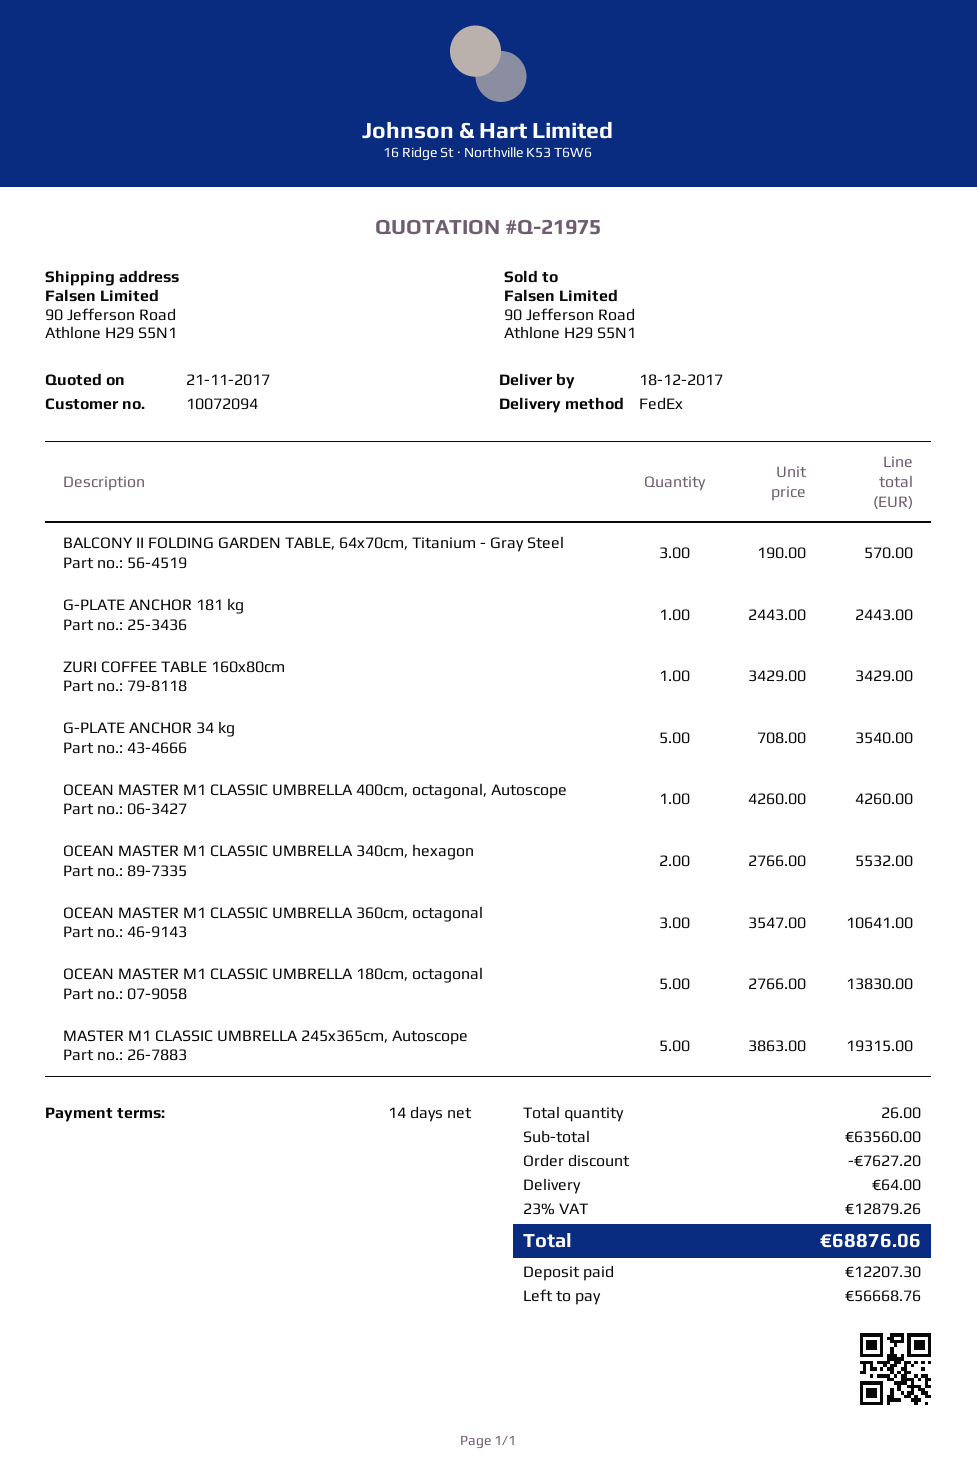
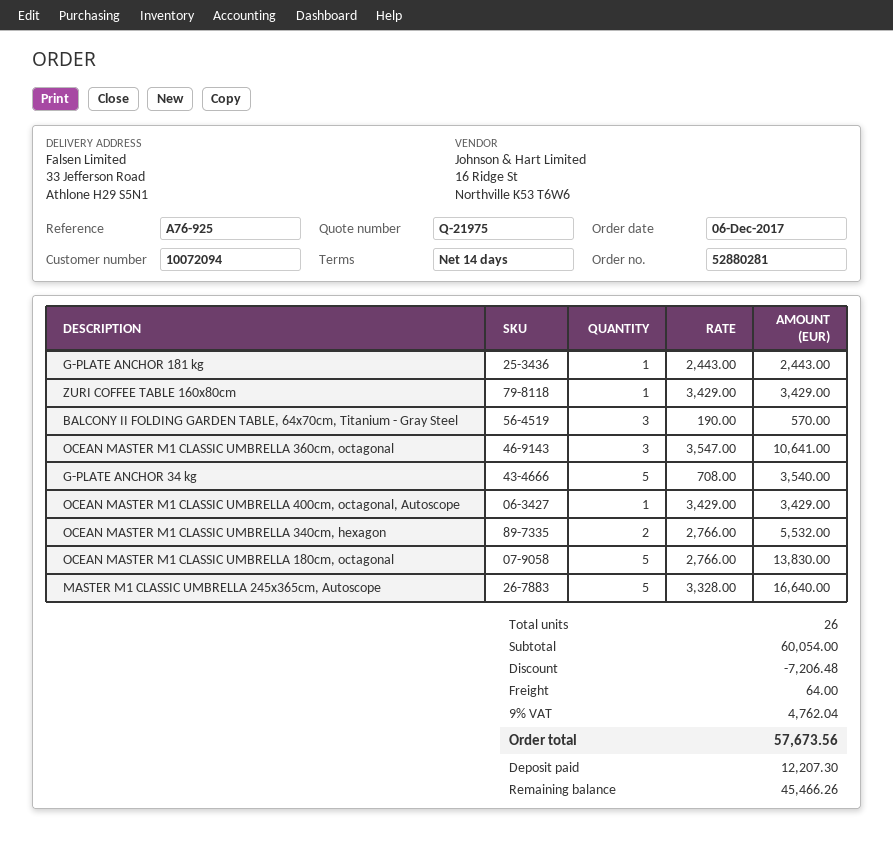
ship to: 90 Jefferson Road, Athlone H29 S5N1 -> 33 Jefferson Road, Athlone H29 S5N1
OCEAN MASTER M1 CLASSIC UMBRELLA 400cm, octagonal, Autoscope: 1 x 4260.00 = 4260.00 -> 1 x 3429.00 = 3429.00
MASTER M1 CLASSIC UMBRELLA 245x365cm, Autoscope: 5 x 3863.00 = 19315.00 -> 5 x 3328.00 = 16640.00
subtotal: 63560.00 -> 60054.00
discount: 7627.20 -> 7206.48
tax: 23% = 12879.26 -> 9% = 4762.04
total: 68876.06 -> 57673.56
balance: 56668.76 -> 45466.26

